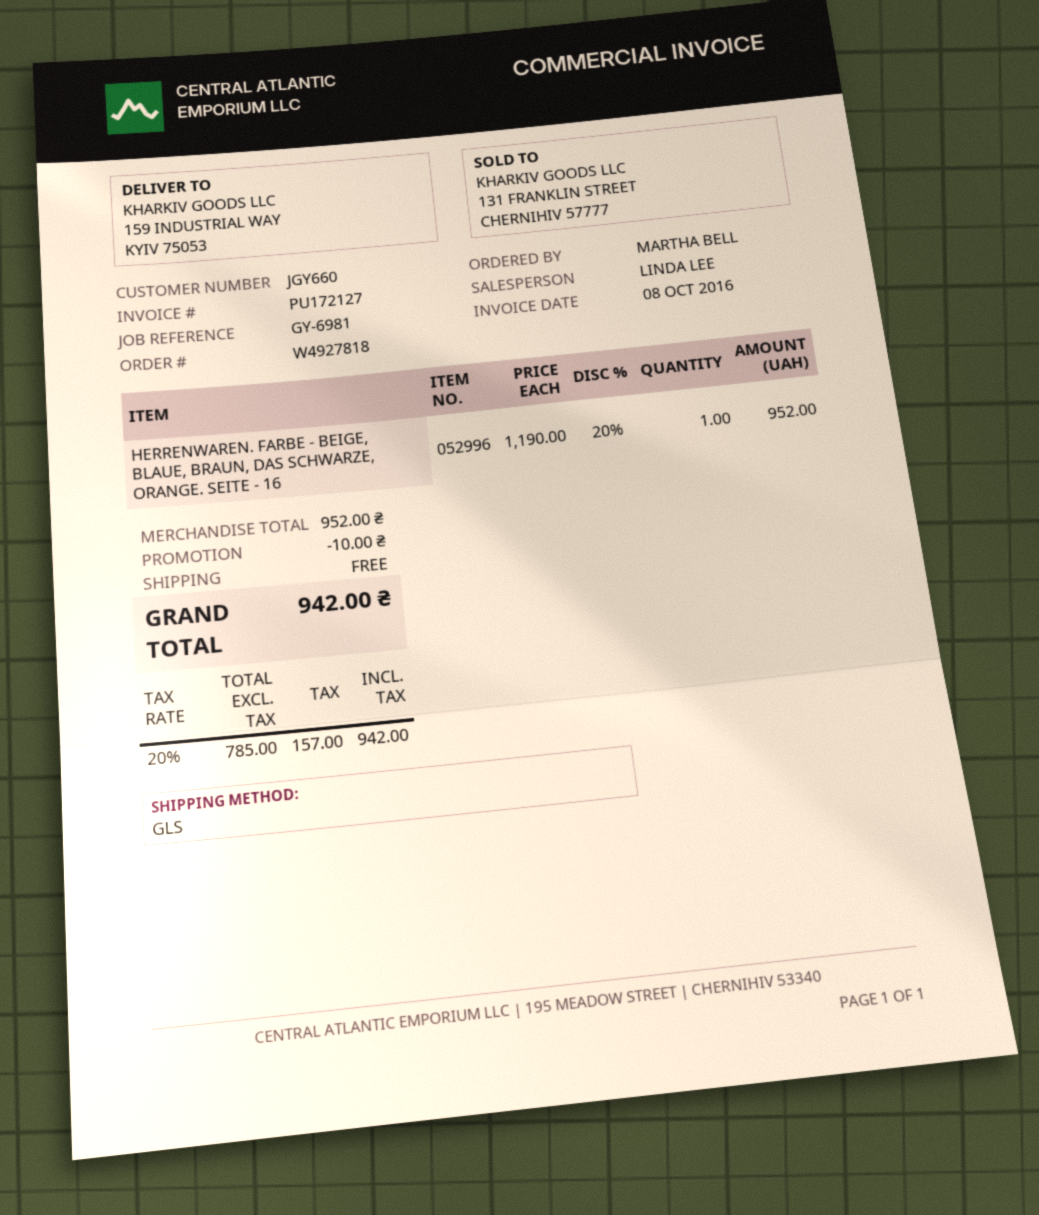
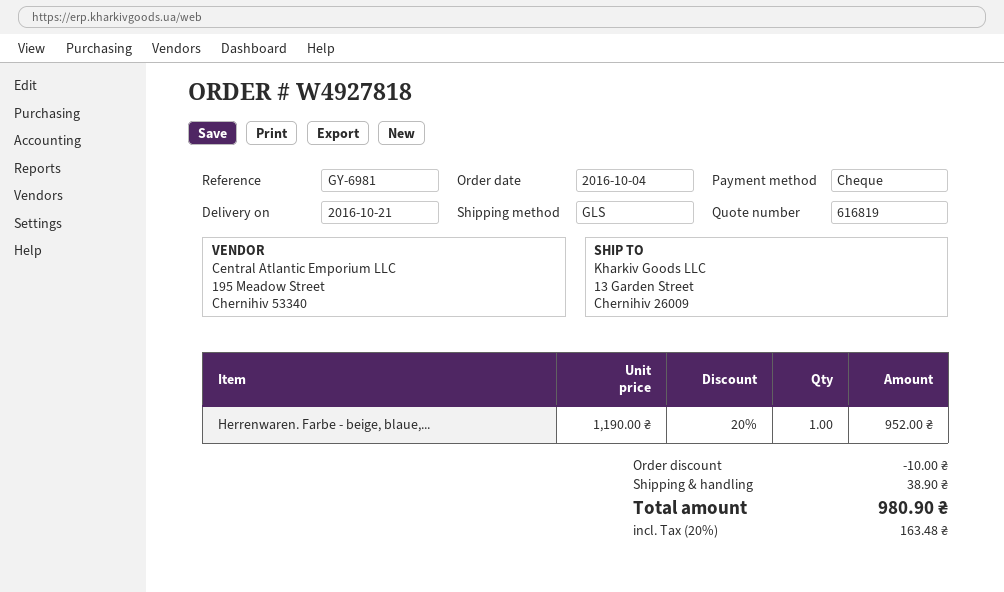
ship to: 159 INDUSTRIAL WAY, KYIV 75053 -> 13 Garden Street, Chernihiv 26009
shipping: 0.00 -> 38.90
tax: 20% = 157.00 -> 20% = 163.48
total: 942.00 -> 980.90

